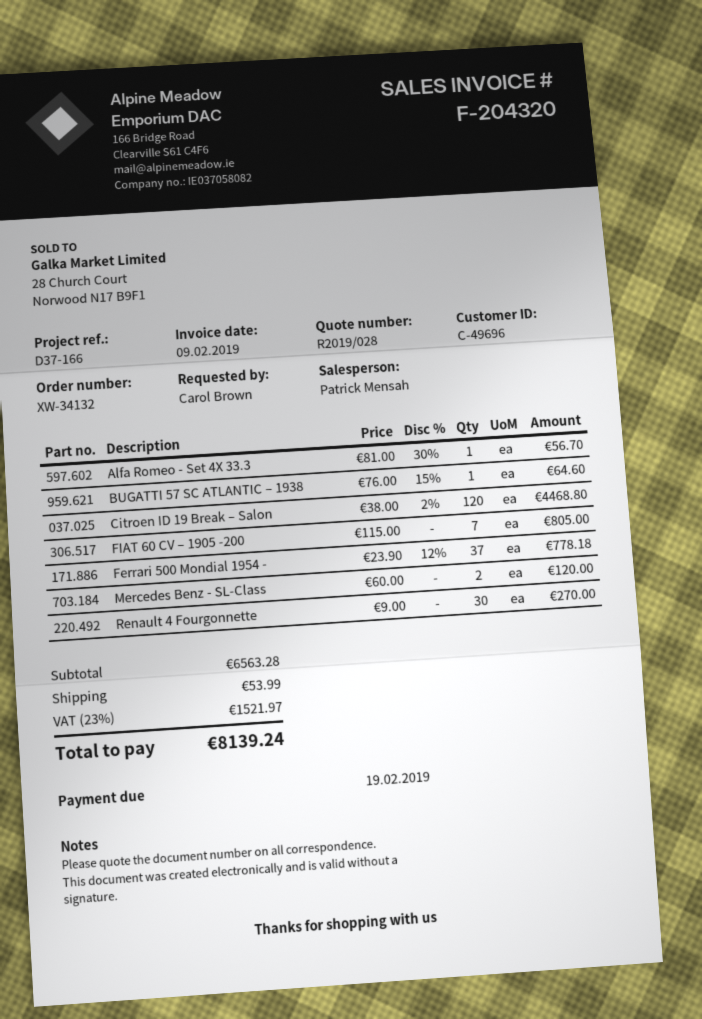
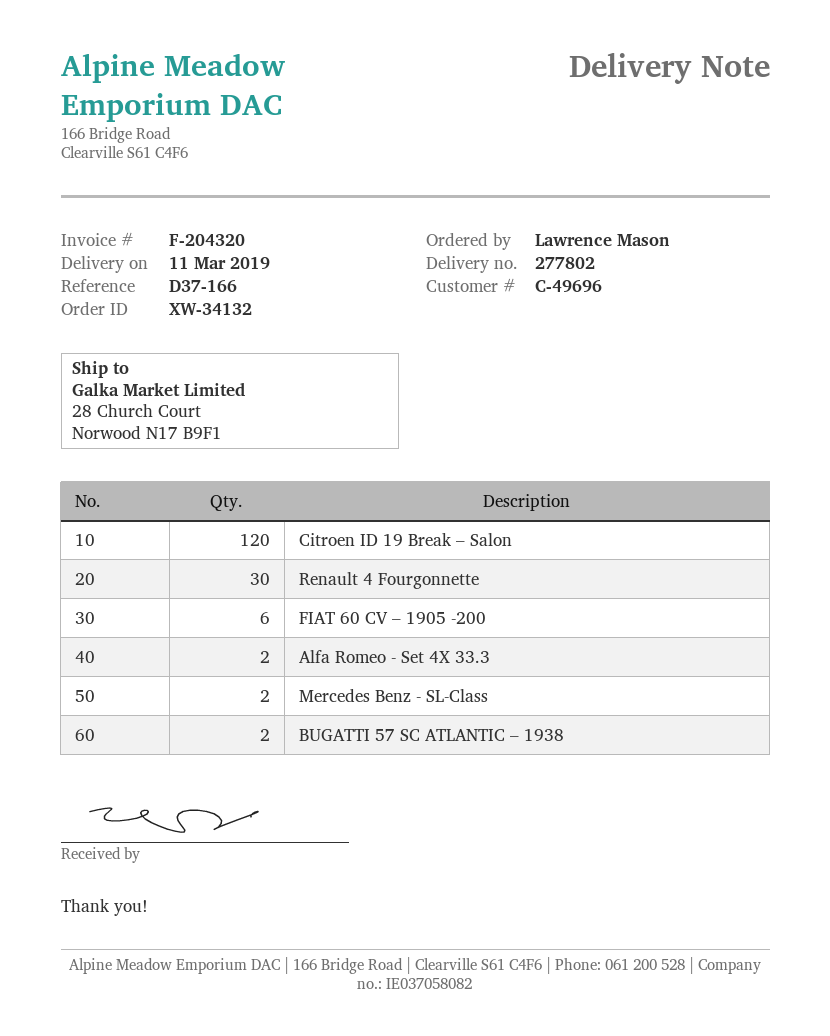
ordered by: Carol Brown -> Lawrence Mason
Alfa Romeo - Set 4X 33.3: 1 -> 2
BUGATTI 57 SC ATLANTIC – 1938: 1 -> 2
FIAT 60 CV – 1905 -200: 7 -> 6
Ferrari 500 Mondial 1954 -: 37 -> none

